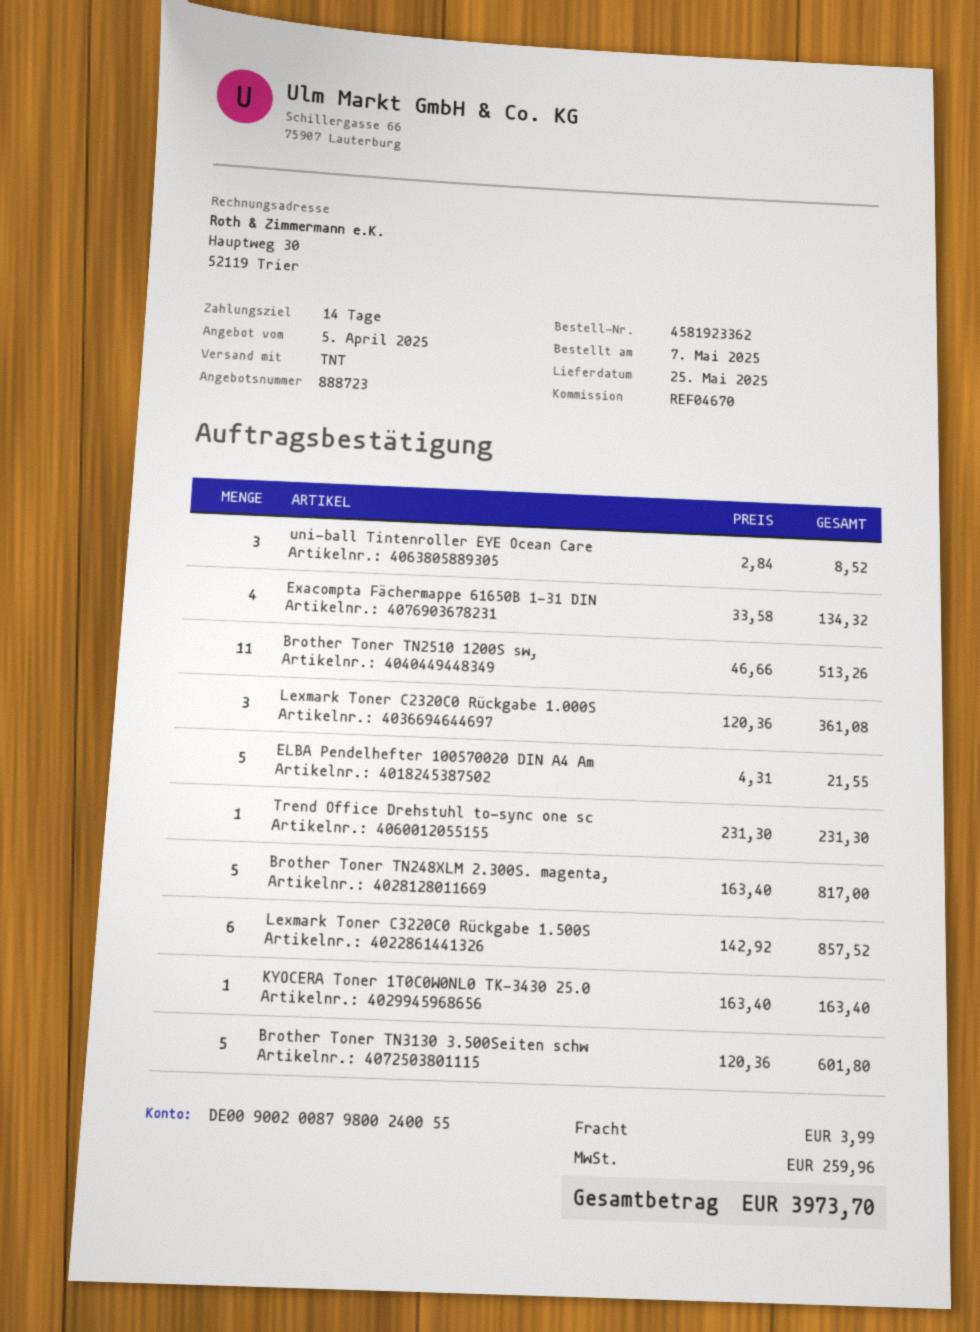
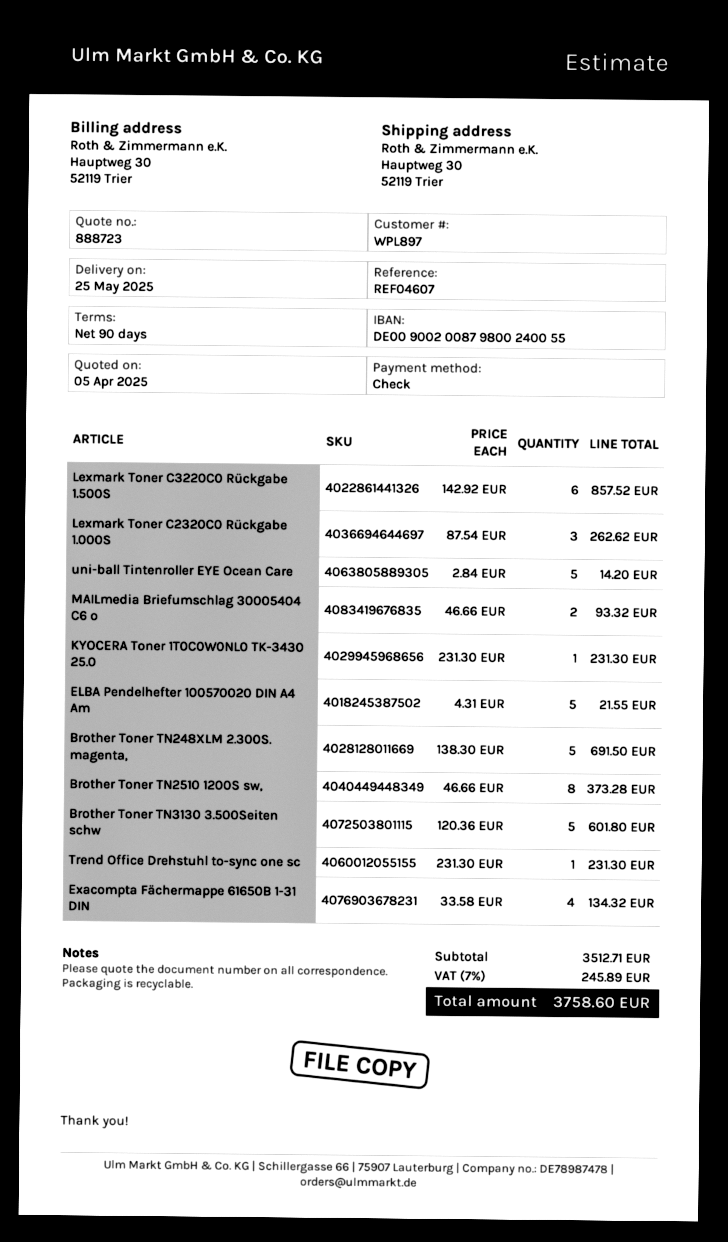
payment terms: 14 days -> 90 days
reference: REF04670 -> REF04607
uni-ball Tintenroller EYE Ocean Care: 3 x 2.84 = 8.52 -> 5 x 2.84 = 14.20
Brother Toner TN2510 1200S sw,: 11 x 46.66 = 513.26 -> 8 x 46.66 = 373.28
Lexmark Toner C2320C0 Rückgabe 1.000S: 3 x 120.36 = 361.08 -> 3 x 87.54 = 262.62
Brother Toner TN248XLM 2.300S. magenta,: 5 x 163.40 = 817.00 -> 5 x 138.30 = 691.50
KYOCERA Toner 1T0C0W0NL0 TK-3430 25.0: 1 x 163.40 = 163.40 -> 1 x 231.30 = 231.30
MAILmedia Briefumschlag 30005404 C6 o: none -> 2 x 46.66 = 93.32
shipping: 3.99 -> none
tax: 259.96 -> 245.89
total: 3973.70 -> 3758.60

